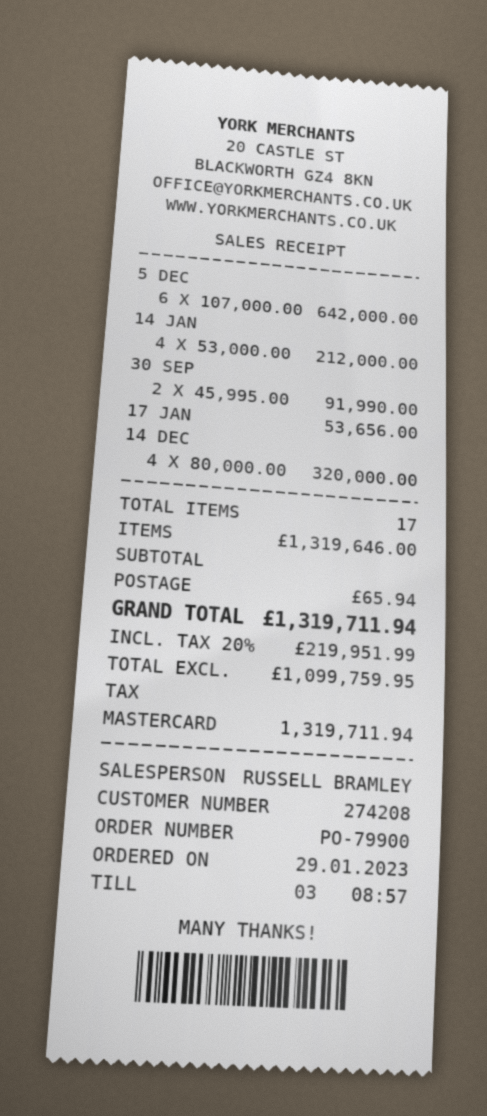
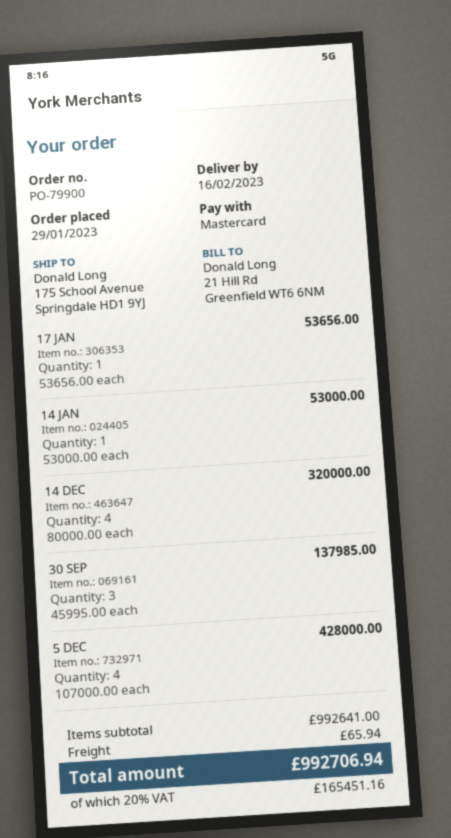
5 DEC: 6 x 107000.00 = 642000.00 -> 4 x 107000.00 = 428000.00
14 JAN: 4 x 53000.00 = 212000.00 -> 1 x 53000.00 = 53000.00
30 SEP: 2 x 45995.00 = 91990.00 -> 3 x 45995.00 = 137985.00
subtotal: 1319646.00 -> 992641.00
tax: 20% = 219951.99 -> 20% = 165451.16
total: 1319711.94 -> 992706.94

